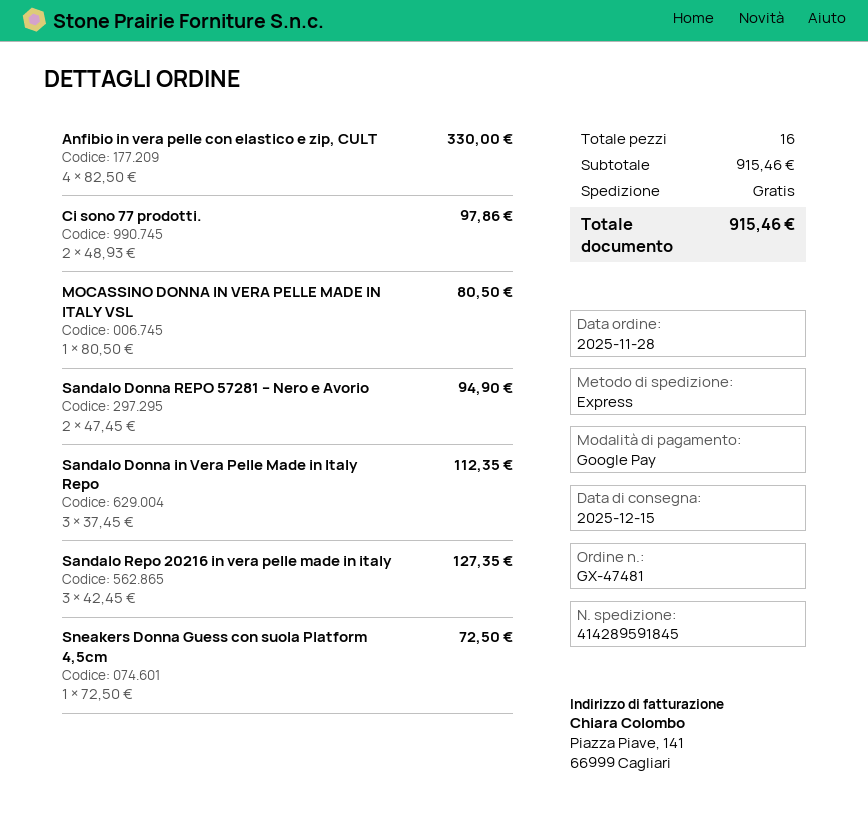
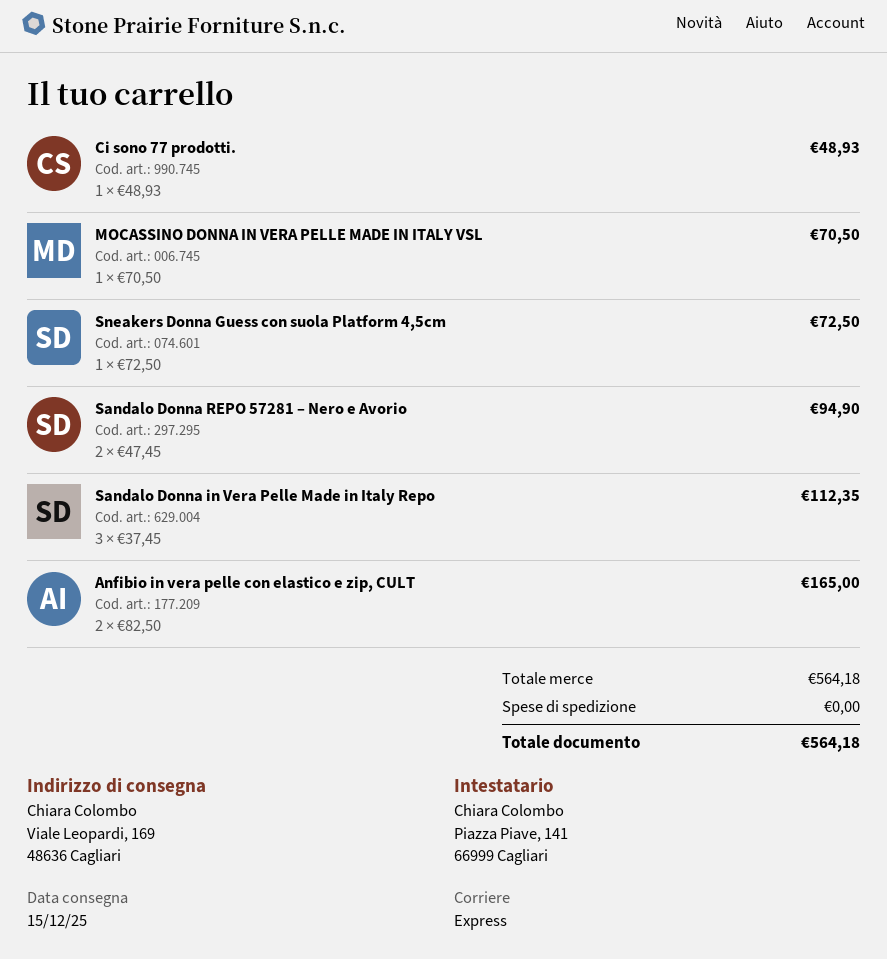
Anfibio in vera pelle con elastico e zip, CULT: 4 x 82.50 = 330.00 -> 2 x 82.50 = 165.00
Ci sono 77 prodotti.: 2 x 48.93 = 97.86 -> 1 x 48.93 = 48.93
MOCASSINO DONNA IN VERA PELLE MADE IN ITALY VSL: 1 x 80.50 = 80.50 -> 1 x 70.50 = 70.50
Sandalo Repo 20216 in vera pelle made in italy: 3 x 42.45 = 127.35 -> none
subtotal: 915.46 -> 564.18
total: 915.46 -> 564.18

